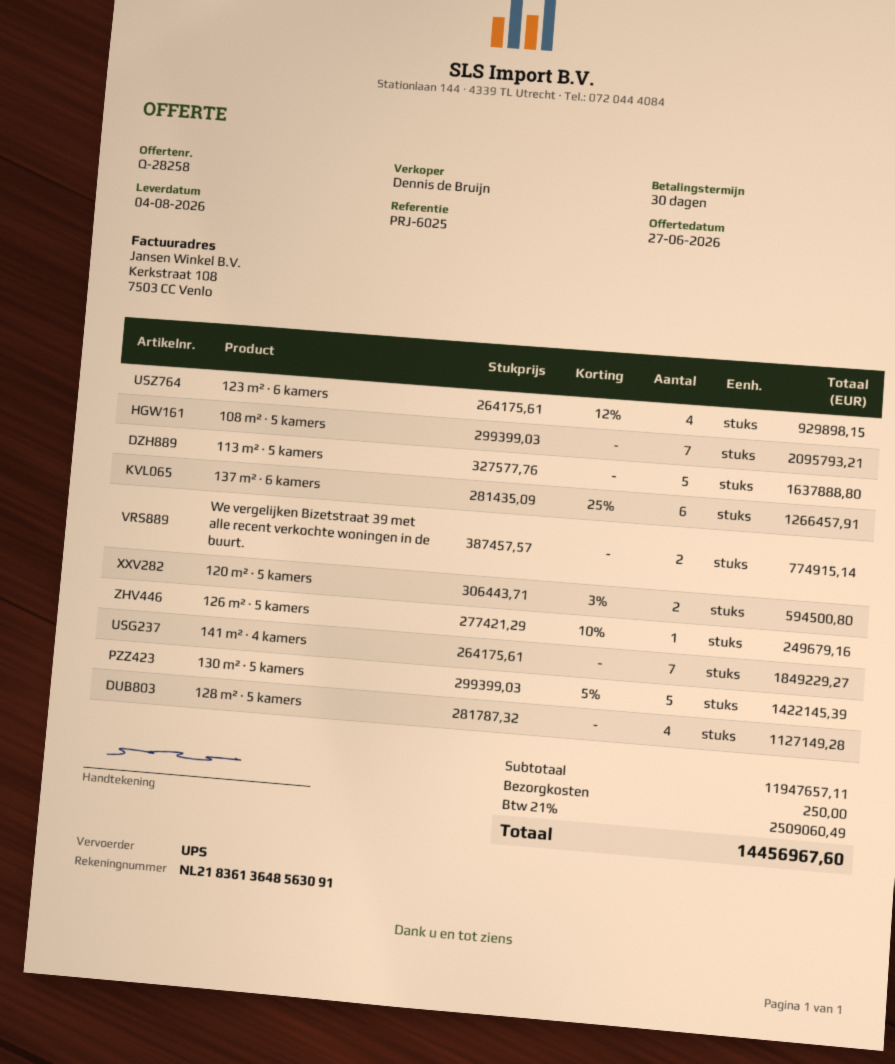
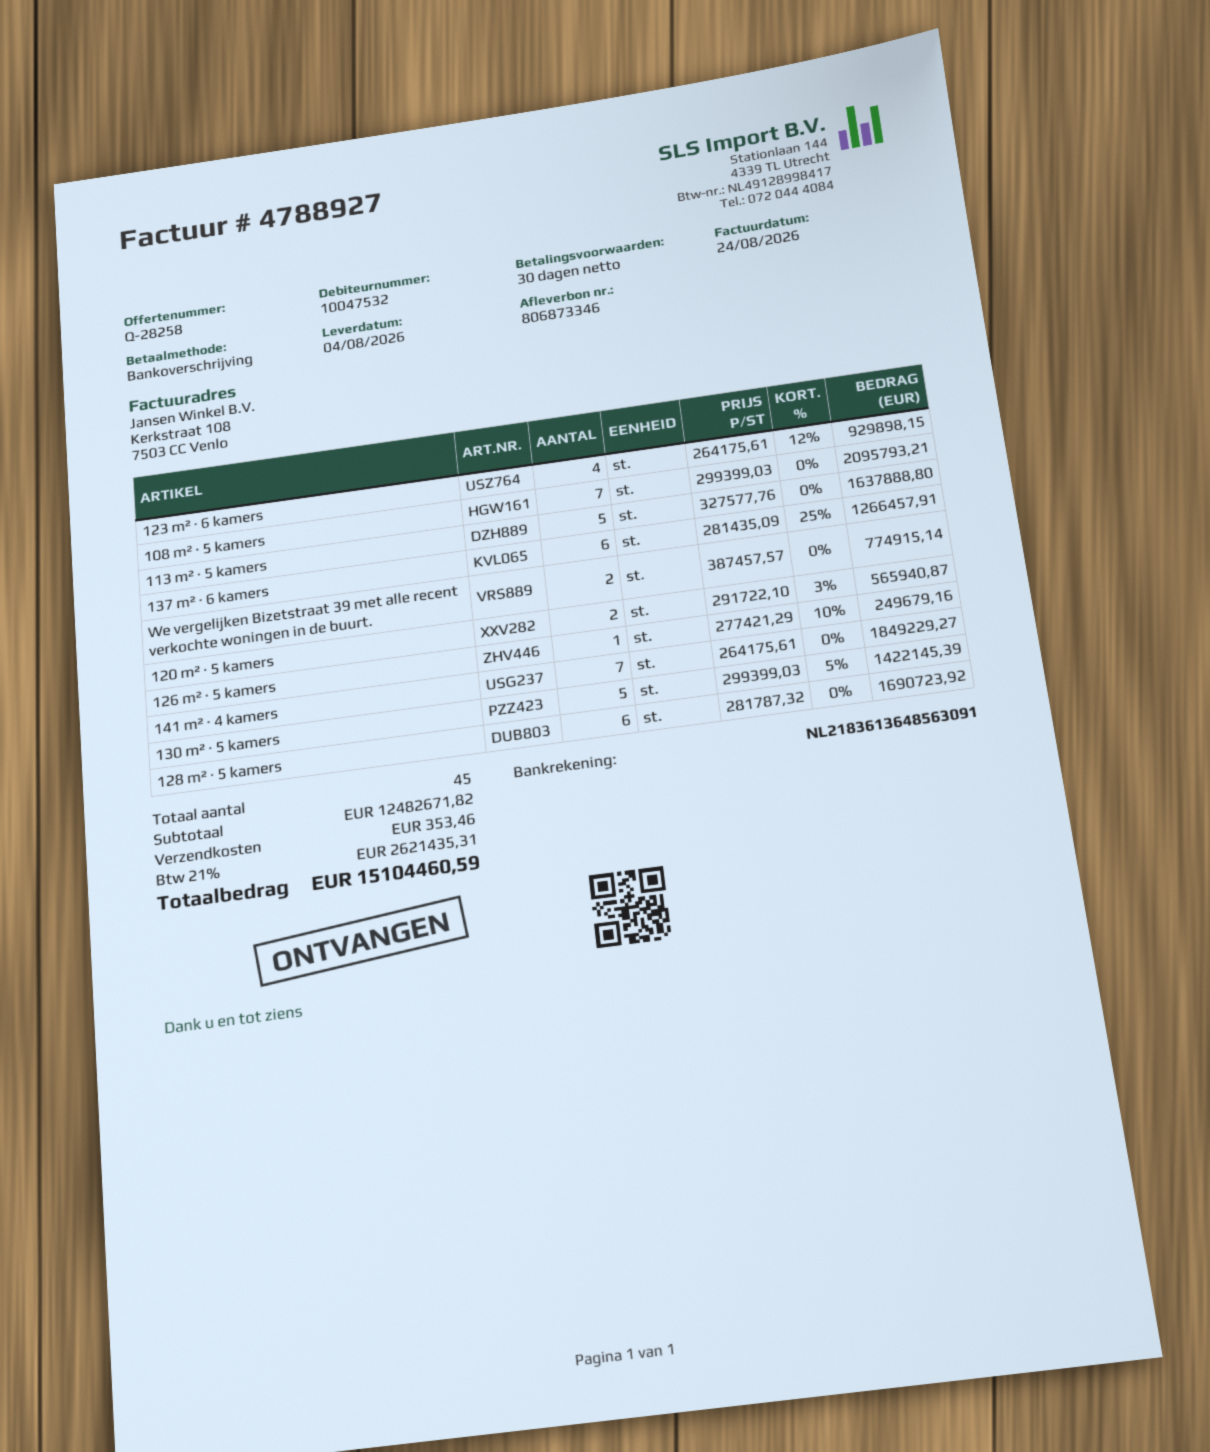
120 m² · 5 kamers: 2 x 306443.71 - 3% = 594500.80 -> 2 x 291722.10 - 3% = 565940.87
128 m² · 5 kamers: 4 x 281787.32 = 1127149.28 -> 6 x 281787.32 = 1690723.92
subtotal: 11947657.11 -> 12482671.82
shipping: 250.00 -> 353.46
tax: 21% = 2509060.49 -> 21% = 2621435.31
total: 14456967.60 -> 15104460.59

